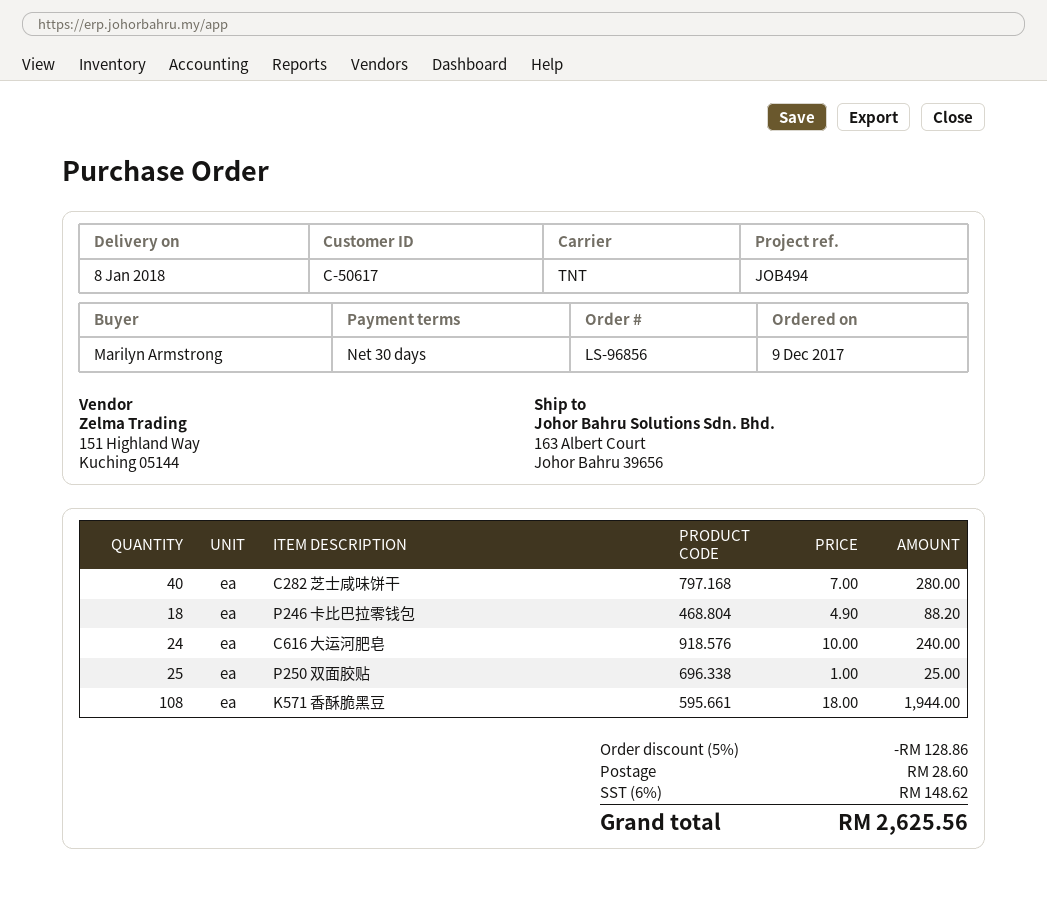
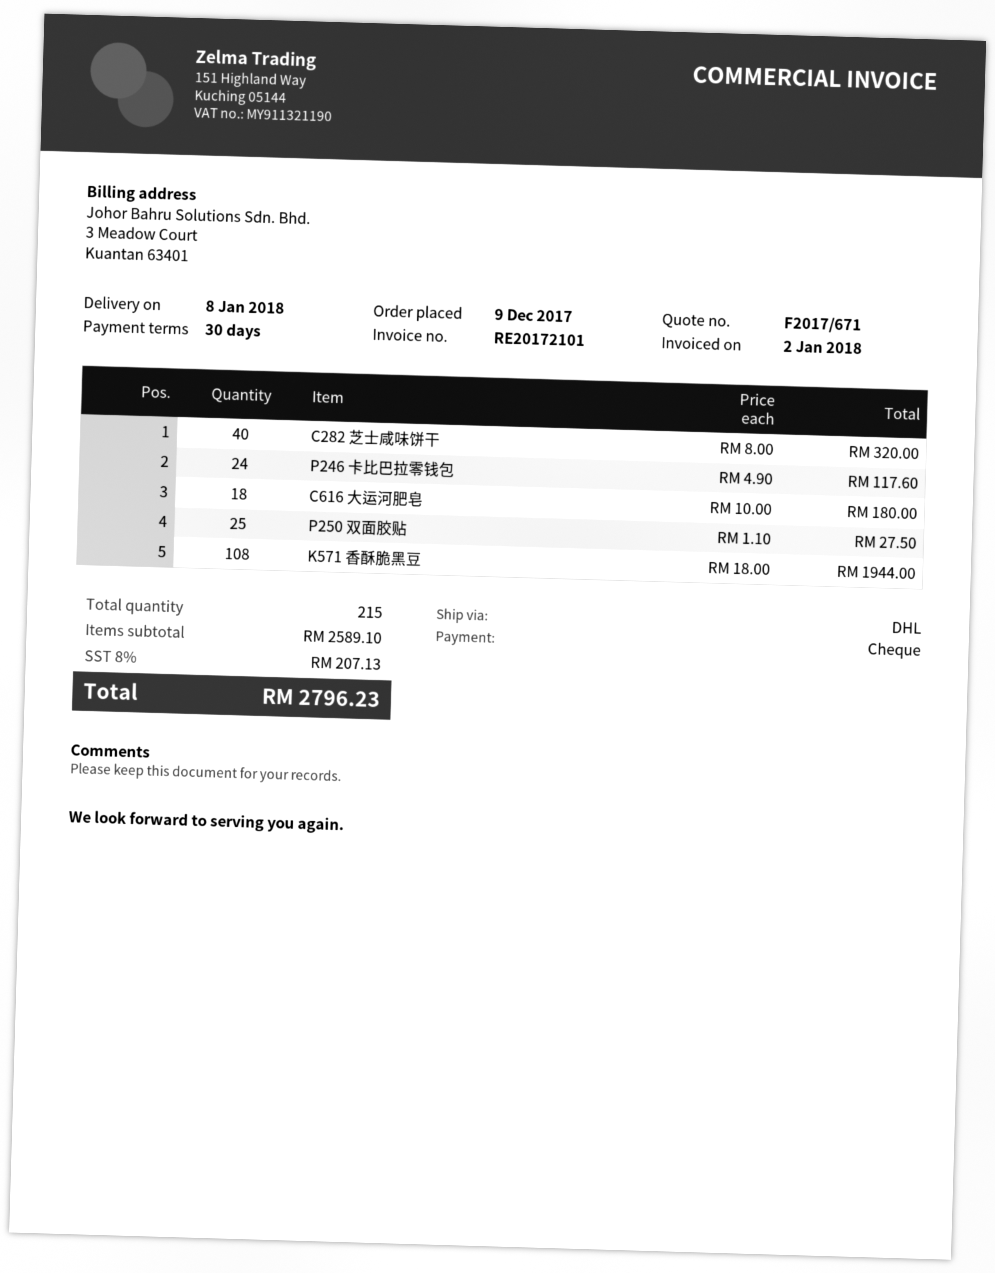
shipping method: TNT -> DHL
C282 芝士咸味饼干: 40 x 7.00 = 280.00 -> 40 x 8.00 = 320.00
P246 卡比巴拉零钱包: 18 x 4.90 = 88.20 -> 24 x 4.90 = 117.60
C616 大运河肥皂: 24 x 10.00 = 240.00 -> 18 x 10.00 = 180.00
P250 双面胶贴: 25 x 1.00 = 25.00 -> 25 x 1.10 = 27.50
discount: 5% = 128.86 -> none
shipping: 28.60 -> none
tax: 6% = 148.62 -> 8% = 207.13
total: 2625.56 -> 2796.23

